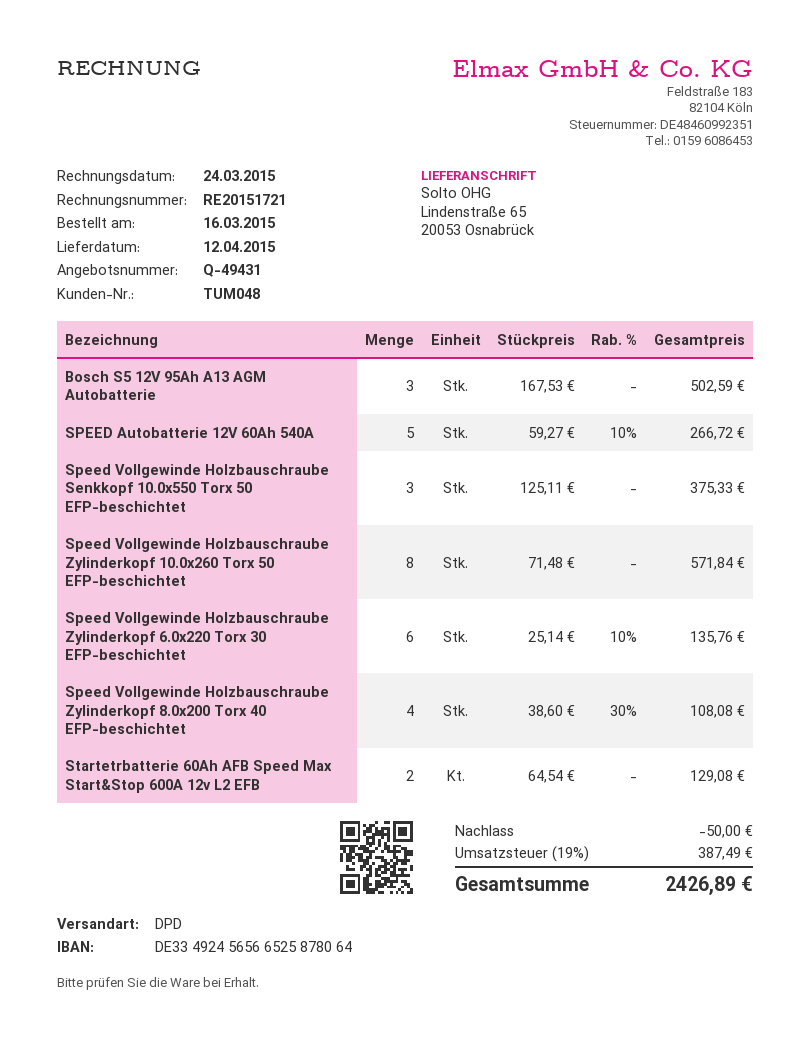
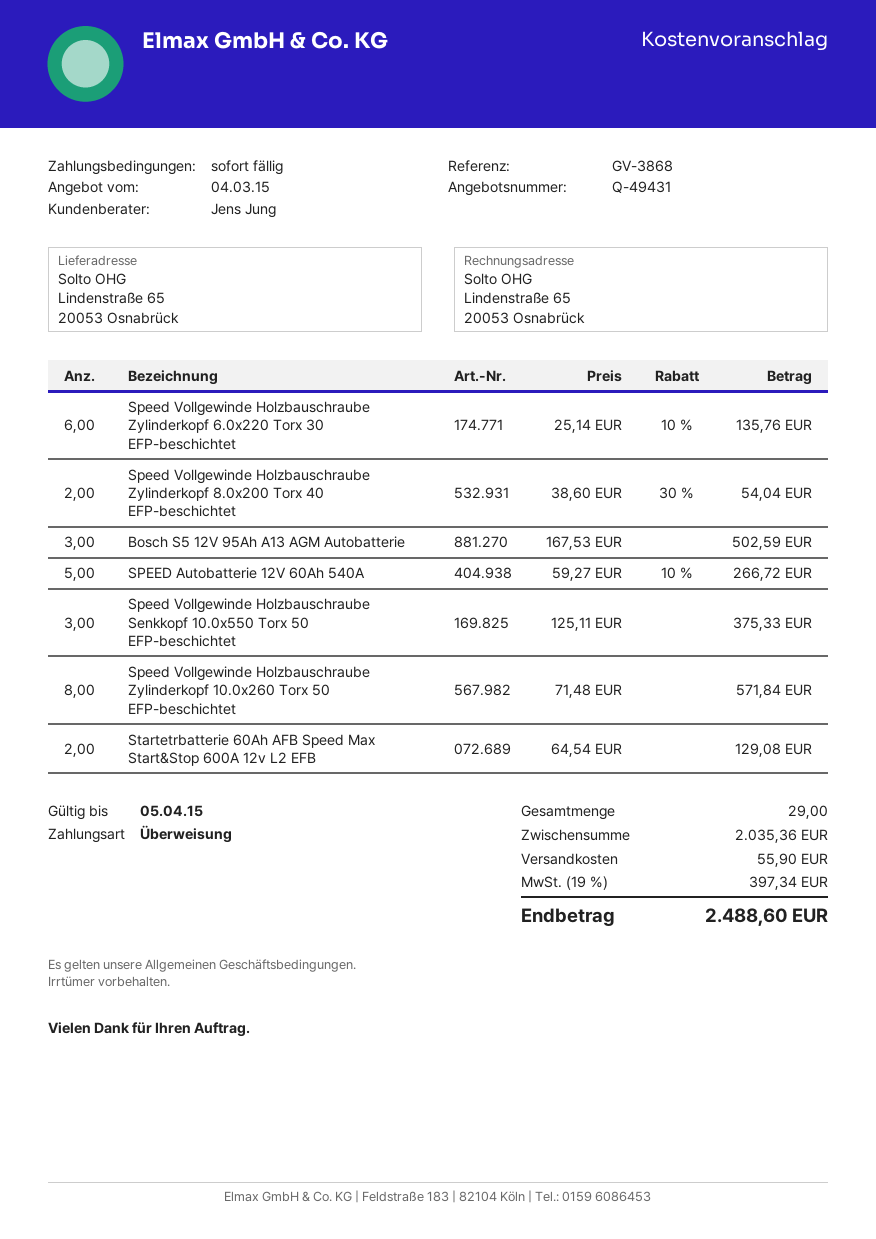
Speed Vollgewinde Holzbauschraube Zylinderkopf 8.0x200 Torx 40 EFP-beschichtet: 4 x 38.60 - 30% = 108.08 -> 2 x 38.60 - 30% = 54.04
discount: 50.00 -> none
shipping: none -> 55.90
tax: 19% = 387.49 -> 19% = 397.34
total: 2426.89 -> 2488.60

